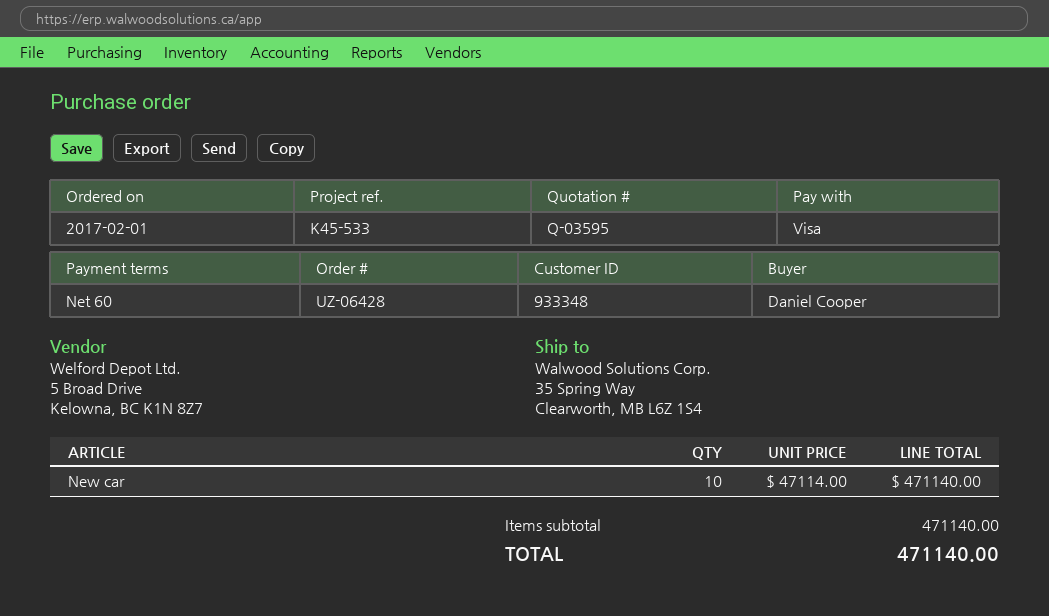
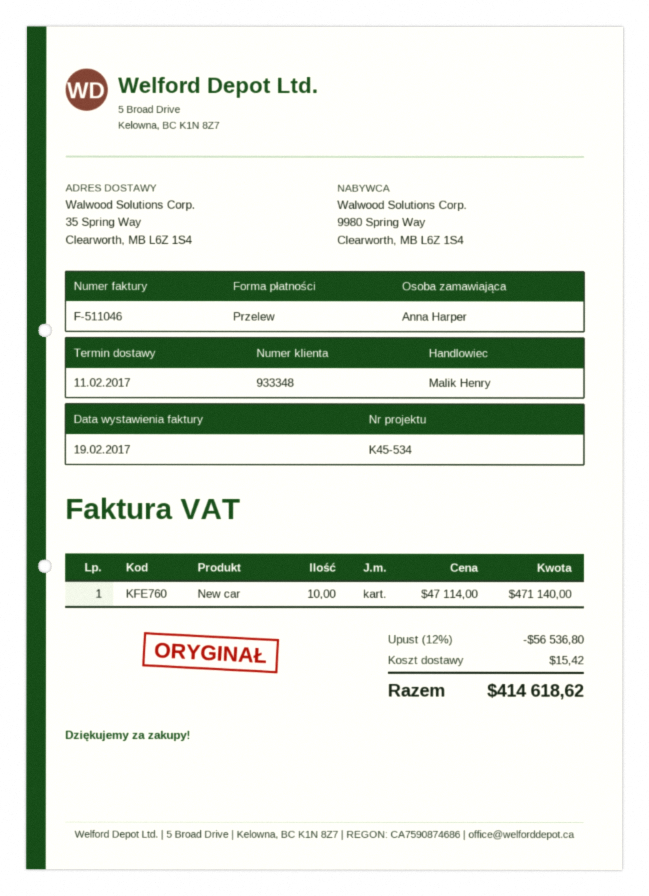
reference: K45-533 -> K45-534
ordered by: Daniel Cooper -> Anna Harper
payment method: Visa -> bank transfer
discount: none -> 12% = 56536.80
shipping: none -> 15.42
total: 471140.00 -> 414618.62

